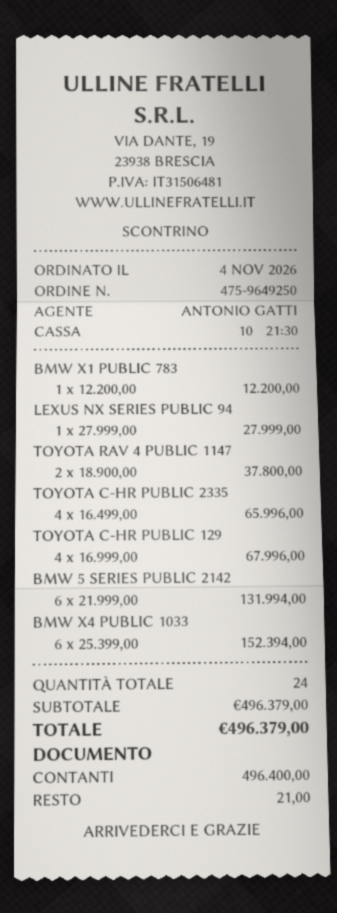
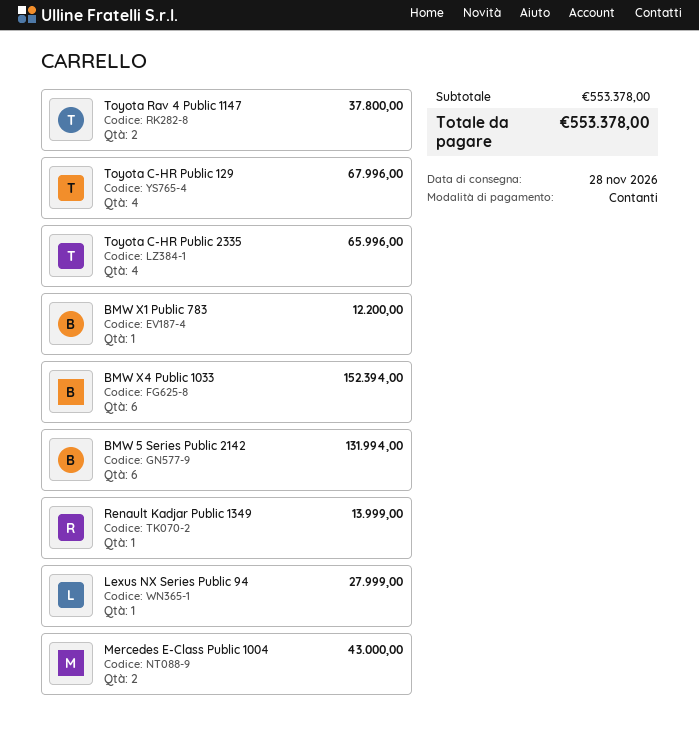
Renault Kadjar Public 1349: none -> 1 for 13999.00
Mercedes E-Class Public 1004: none -> 2 for 43000.00
subtotal: 496379.00 -> 553378.00
total: 496379.00 -> 553378.00

